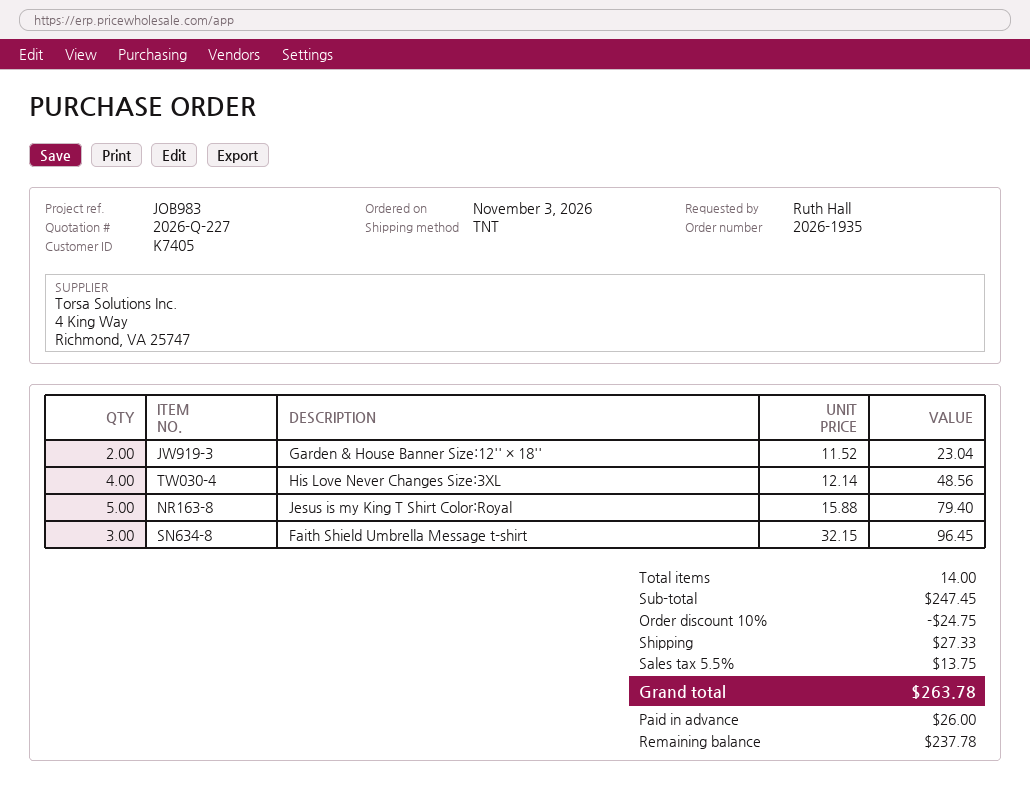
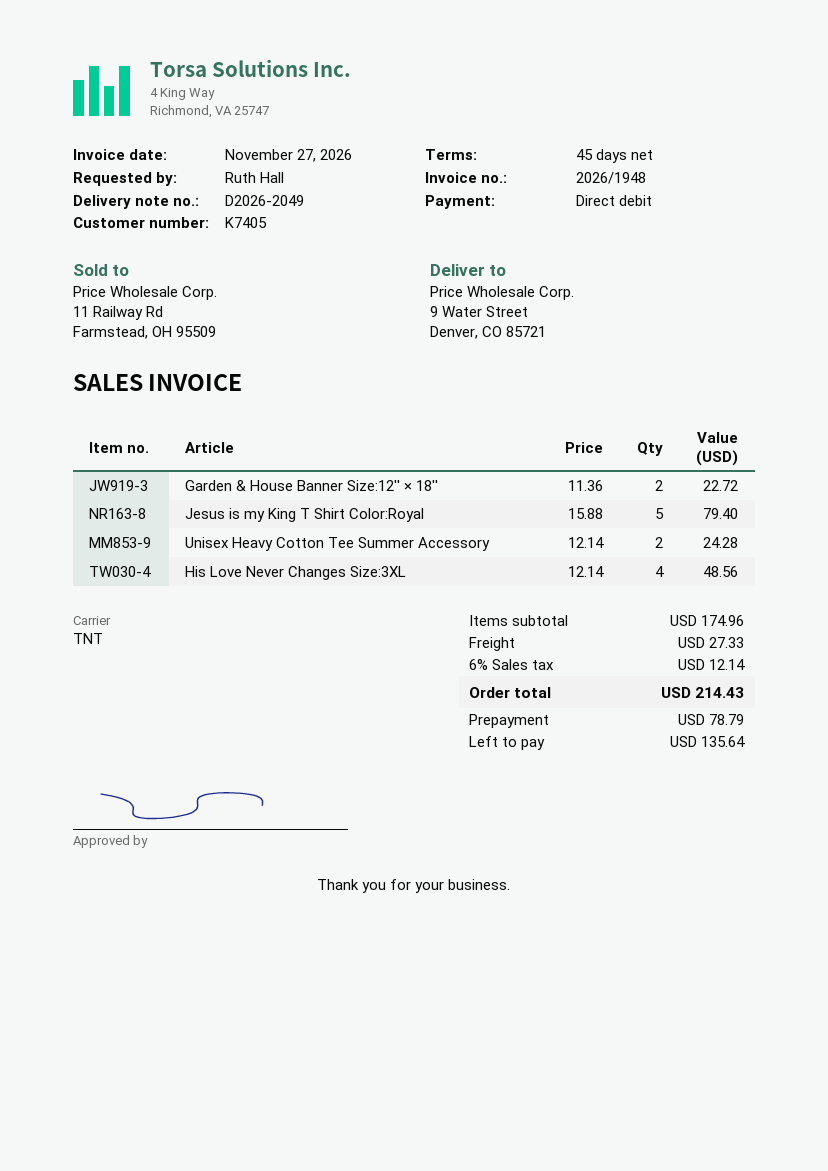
Garden & House Banner Size:12'' × 18'': 2 x 11.52 = 23.04 -> 2 x 11.36 = 22.72
Faith Shield Umbrella Message t-shirt: 3 x 32.15 = 96.45 -> none
Unisex Heavy Cotton Tee Summer Accessory: none -> 2 x 12.14 = 24.28
subtotal: 247.45 -> 174.96
discount: 10% = 24.75 -> none
tax: 5.5% = 13.75 -> 6% = 12.14
total: 263.78 -> 214.43
deposit: 26.00 -> 78.79
balance: 237.78 -> 135.64

